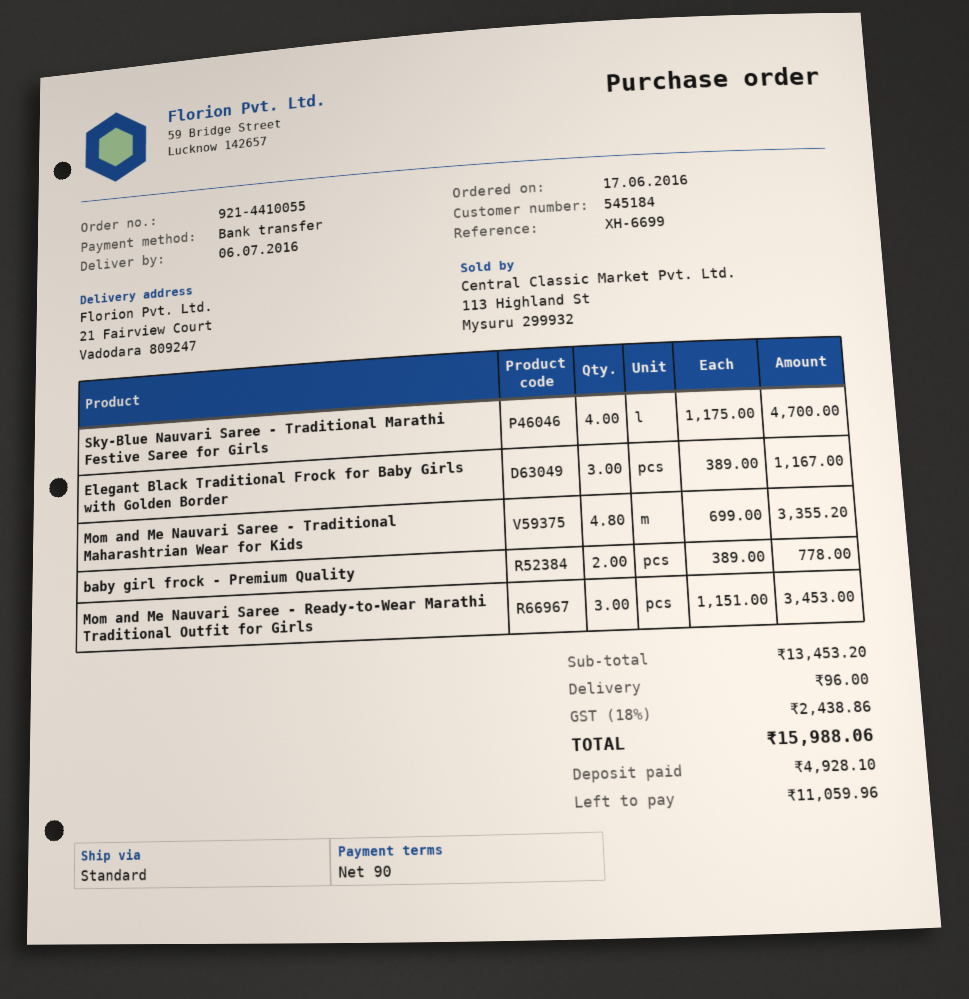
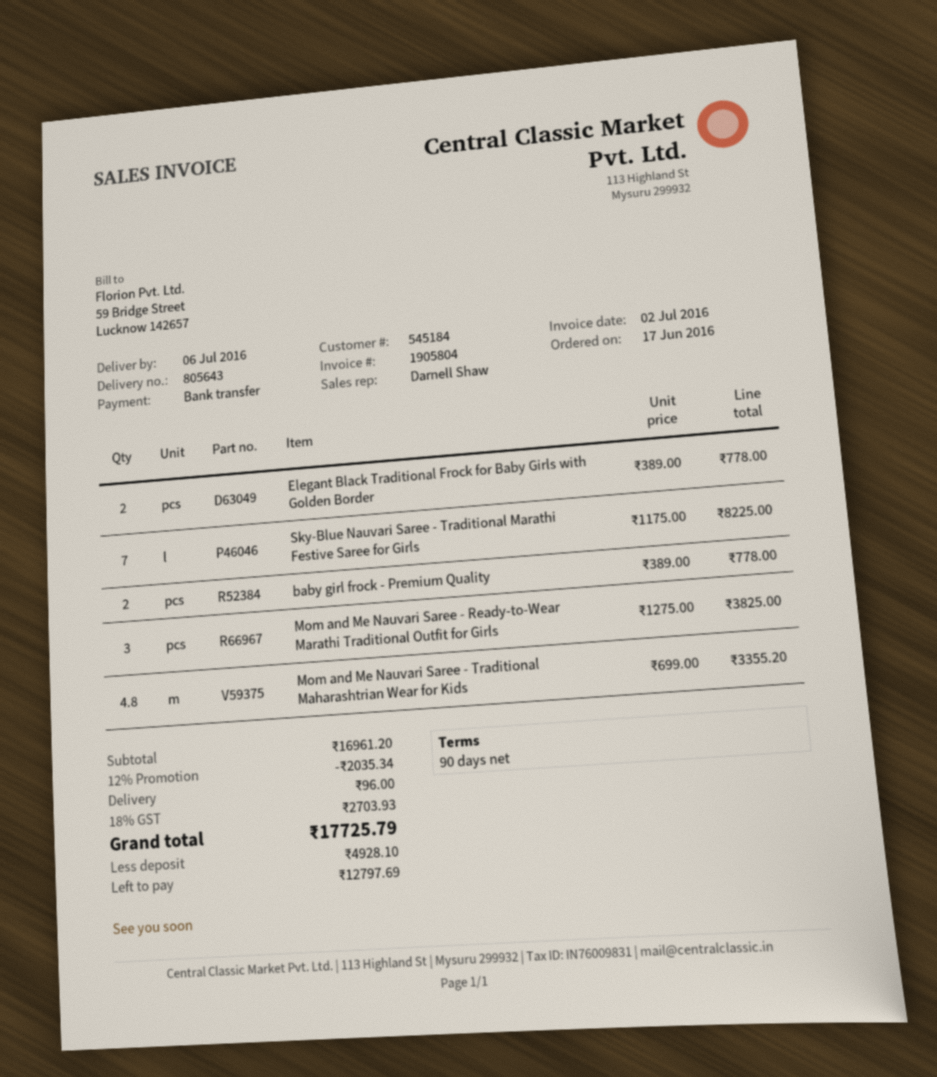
Sky-Blue Nauvari Saree - Traditional Marathi Festive Saree for Girls: 4 x 1175.00 = 4700.00 -> 7 x 1175.00 = 8225.00
Elegant Black Traditional Frock for Baby Girls with Golden Border: 3 x 389.00 = 1167.00 -> 2 x 389.00 = 778.00
Mom and Me Nauvari Saree - Ready-to-Wear Marathi Traditional Outfit for Girls: 3 x 1151.00 = 3453.00 -> 3 x 1275.00 = 3825.00
subtotal: 13453.20 -> 16961.20
discount: none -> 12% = 2035.34
tax: 18% = 2438.86 -> 18% = 2703.93
total: 15988.06 -> 17725.79
balance: 11059.96 -> 12797.69

